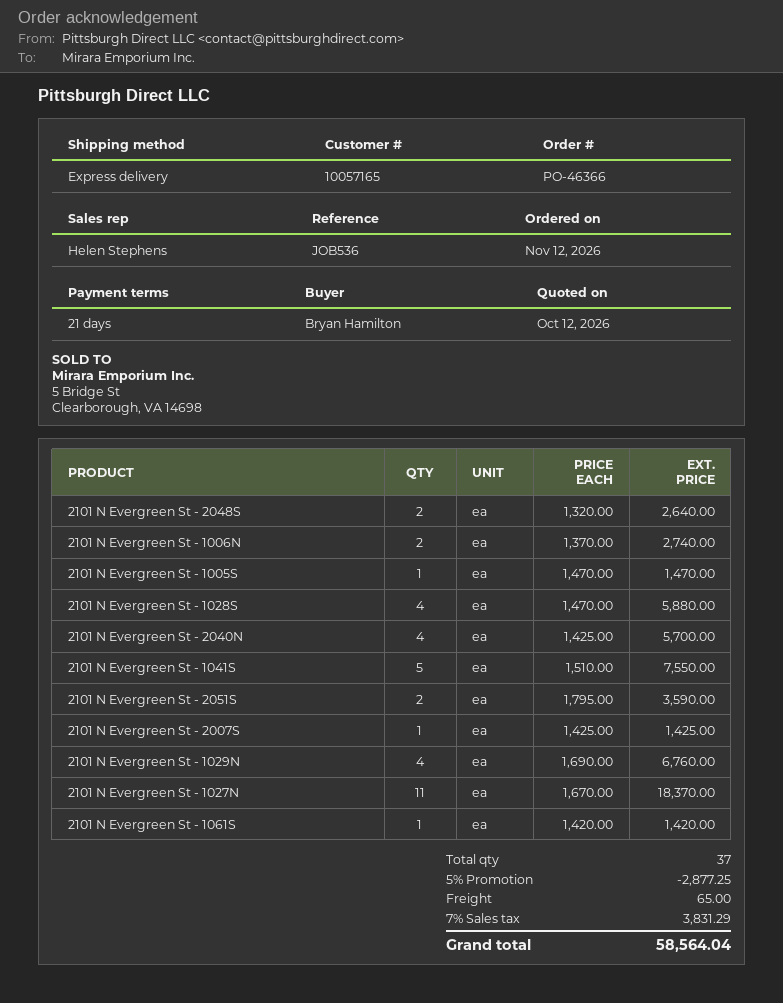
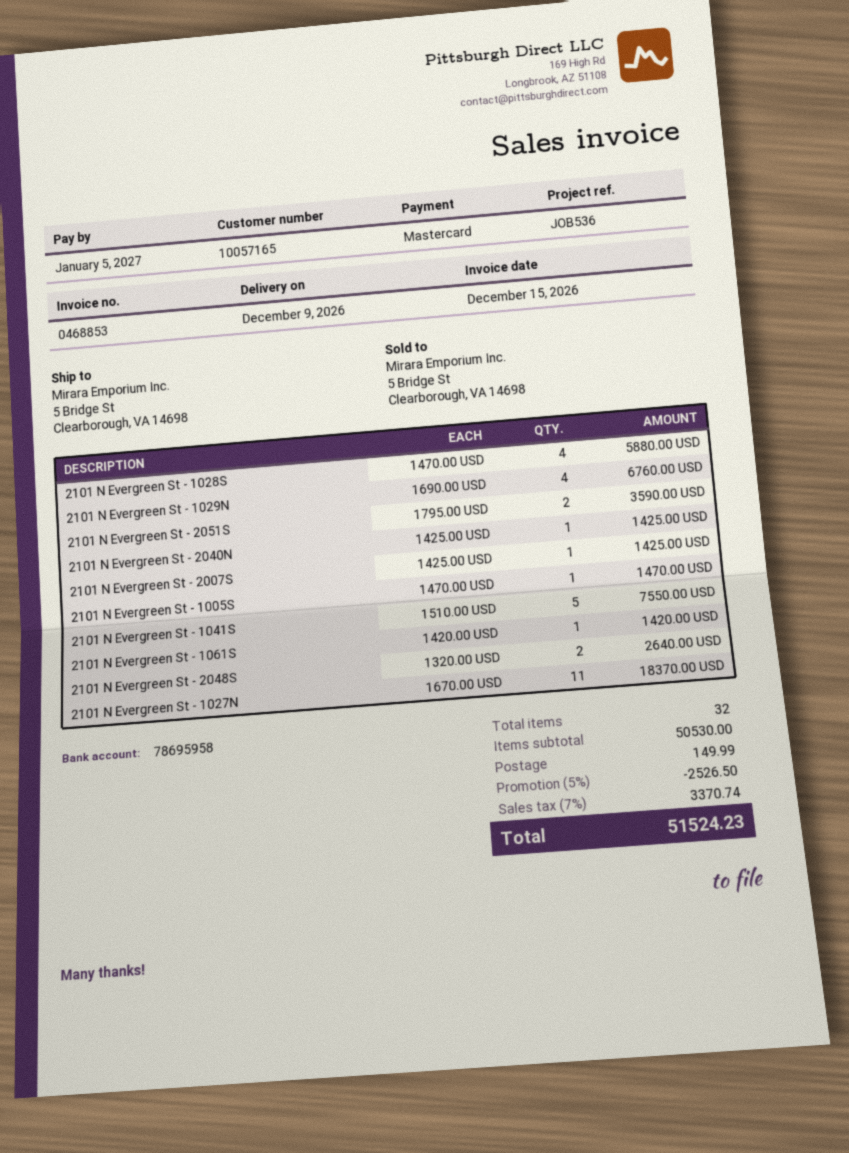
2101 N Evergreen St - 1006N: 2 x 1370.00 = 2740.00 -> none
2101 N Evergreen St - 2040N: 4 x 1425.00 = 5700.00 -> 1 x 1425.00 = 1425.00
total quantity: 37 -> 32
discount: 5% = 2877.25 -> 5% = 2526.50
shipping: 65.00 -> 149.99
tax: 7% = 3831.29 -> 7% = 3370.74
total: 58564.04 -> 51524.23

